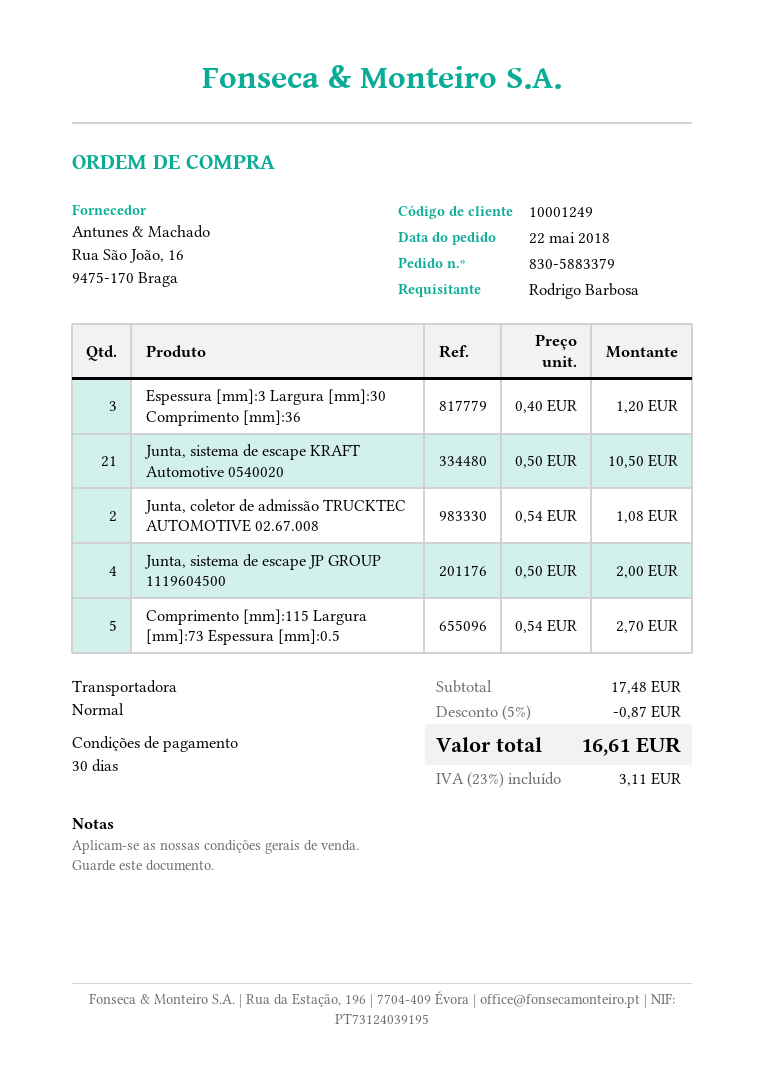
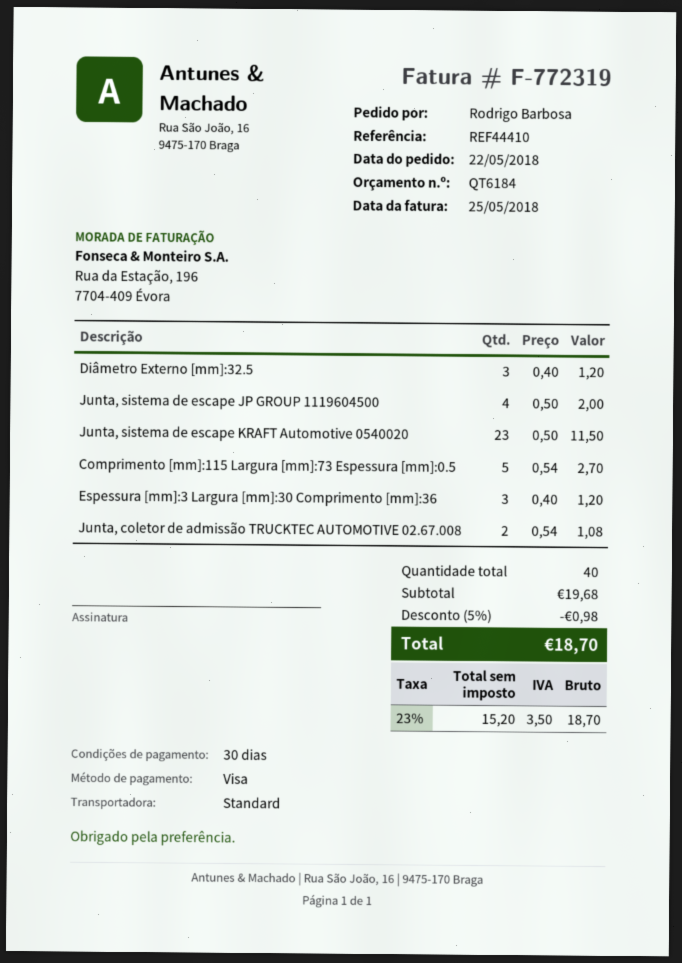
Junta, sistema de escape KRAFT Automotive 0540020: 21 x 0.50 = 10.50 -> 23 x 0.50 = 11.50
Diâmetro Externo [mm]:32.5: none -> 3 x 0.40 = 1.20
subtotal: 17.48 -> 19.68
discount: 5% = 0.87 -> 5% = 0.98
tax: 23% = 3.11 -> 23% = 3.50
total: 16.61 -> 18.70

